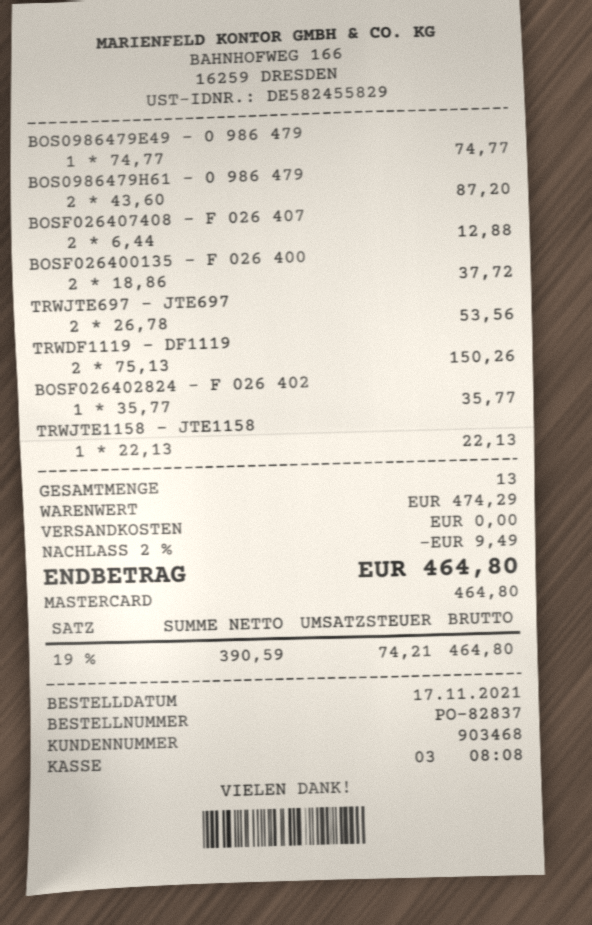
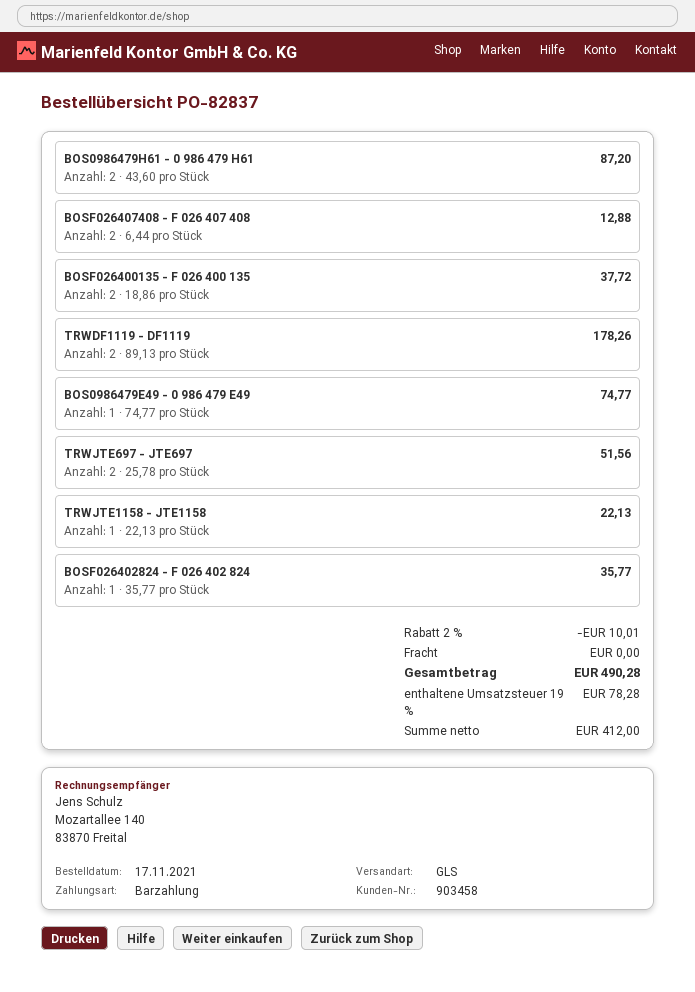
customer number: 903468 -> 903458
payment method: Mastercard -> cash
TRWJTE697 - JTE697: 2 x 26.78 = 53.56 -> 2 x 25.78 = 51.56
TRWDF1119 - DF1119: 2 x 75.13 = 150.26 -> 2 x 89.13 = 178.26
discount: 2% = 9.49 -> 2% = 10.01
net: 390.59 -> 412.00
tax: 19% = 74.21 -> 19% = 78.28
total: 464.80 -> 490.28

